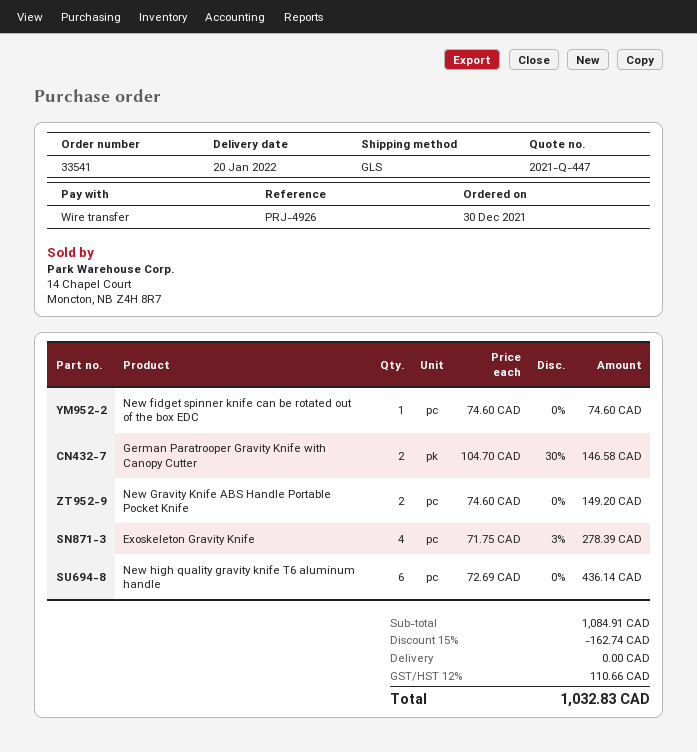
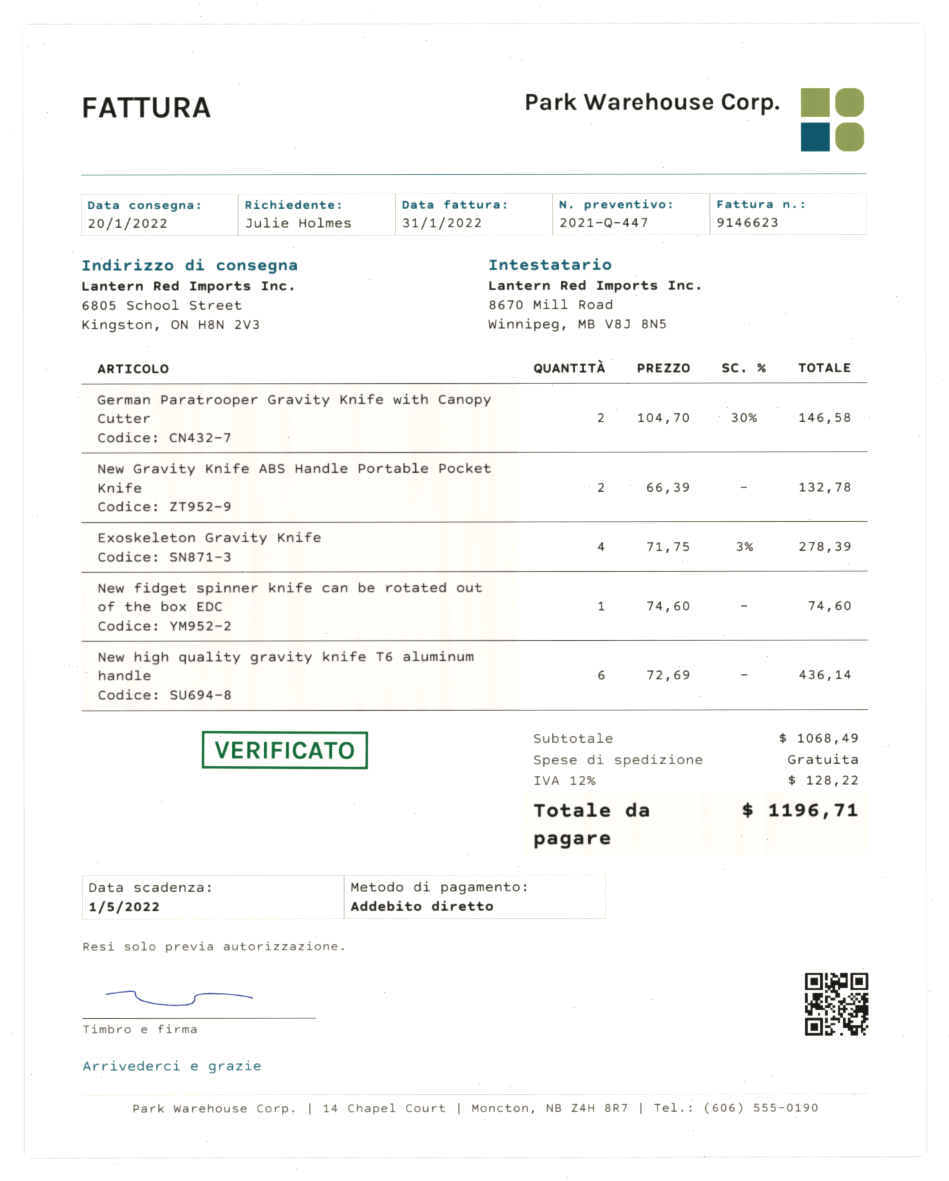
payment method: bank transfer -> direct debit
New Gravity Knife ABS Handle Portable Pocket Knife: 2 x 74.60 = 149.20 -> 2 x 66.39 = 132.78
subtotal: 1084.91 -> 1068.49
discount: 15% = 162.74 -> none
tax: 12% = 110.66 -> 12% = 128.22
total: 1032.83 -> 1196.71

